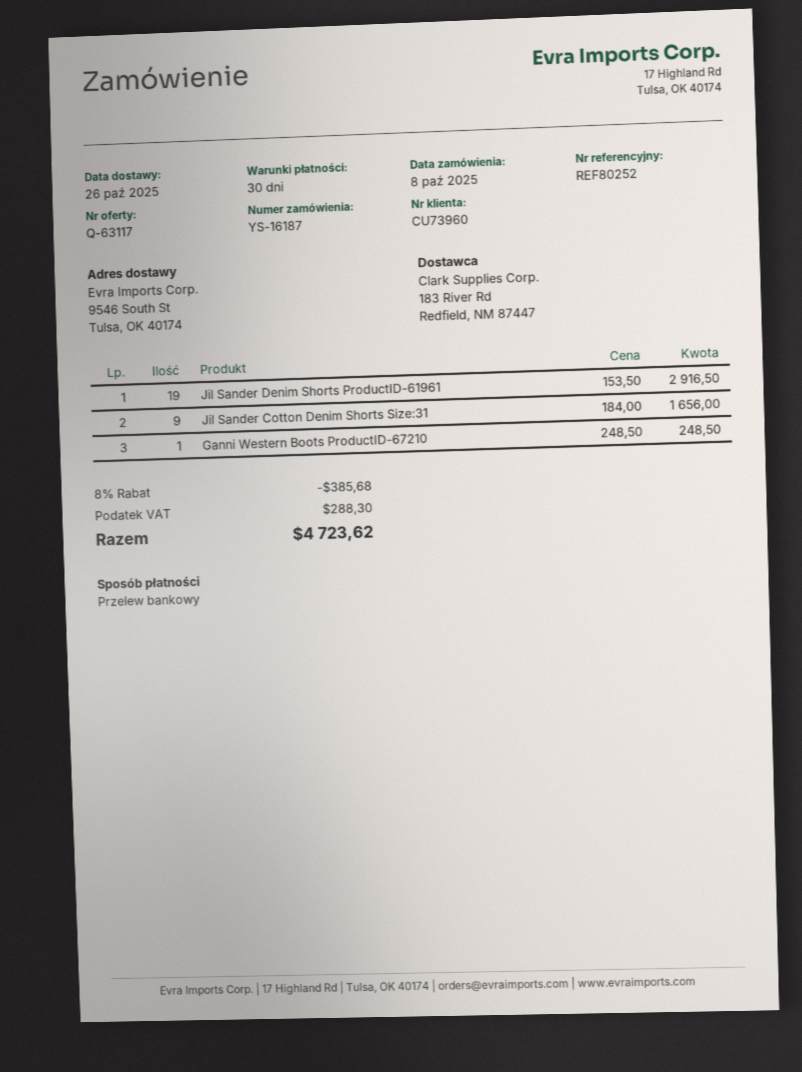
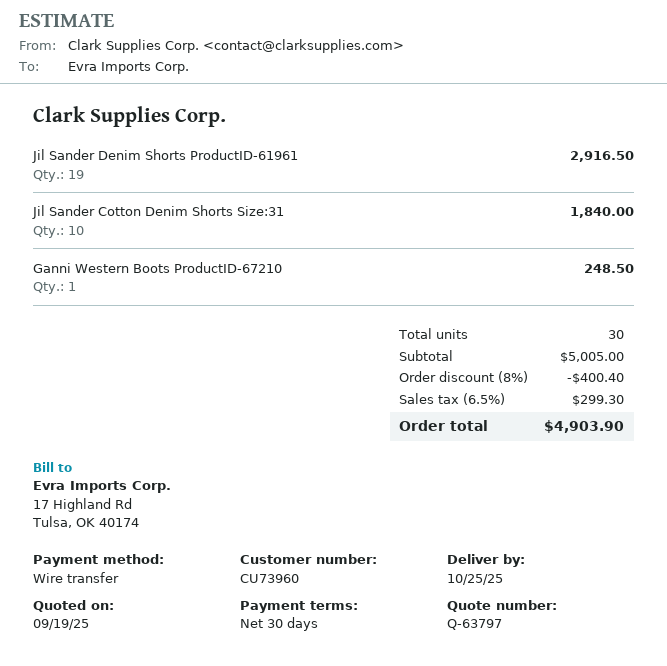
quote number: Q-63117 -> Q-63797
delivery date: 2025-10-26 -> 2025-10-25
Jil Sander Cotton Denim Shorts Size:31: 9 for 1656.00 -> 10 for 1840.00
discount: 8% = 385.68 -> 8% = 400.40
tax: 288.30 -> 299.30
total: 4723.62 -> 4903.90

